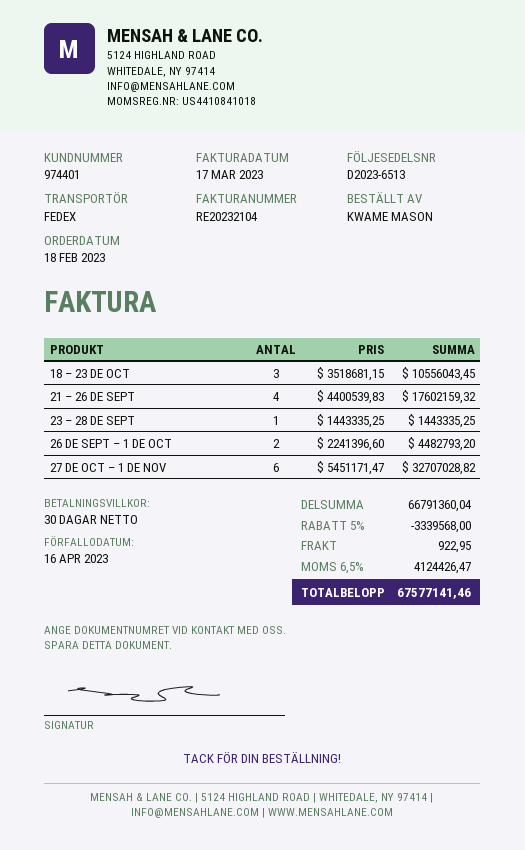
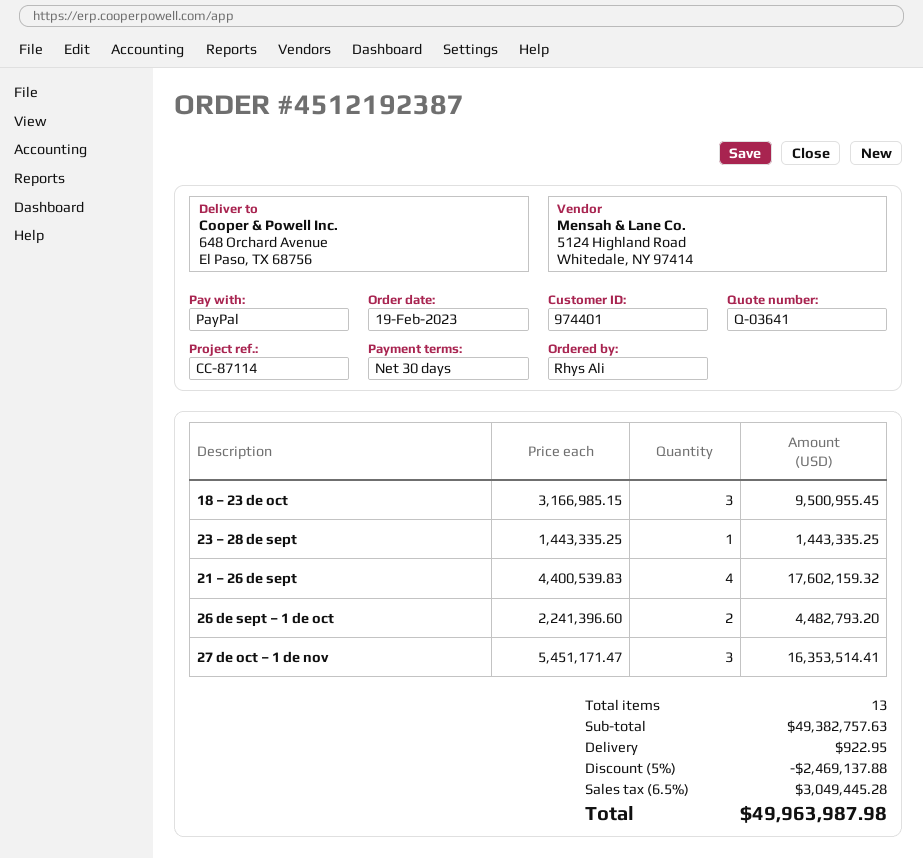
order date: 2023-02-18 -> 2023-02-19
ordered by: KWAME MASON -> Rhys Ali
18 – 23 DE OCT: 3 x 3518681.15 = 10556043.45 -> 3 x 3166985.15 = 9500955.45
27 DE OCT – 1 DE NOV: 6 x 5451171.47 = 32707028.82 -> 3 x 5451171.47 = 16353514.41
subtotal: 66791360.04 -> 49382757.63
discount: 5% = 3339568.00 -> 5% = 2469137.88
tax: 6.5% = 4124426.47 -> 6.5% = 3049445.28
total: 67577141.46 -> 49963987.98

